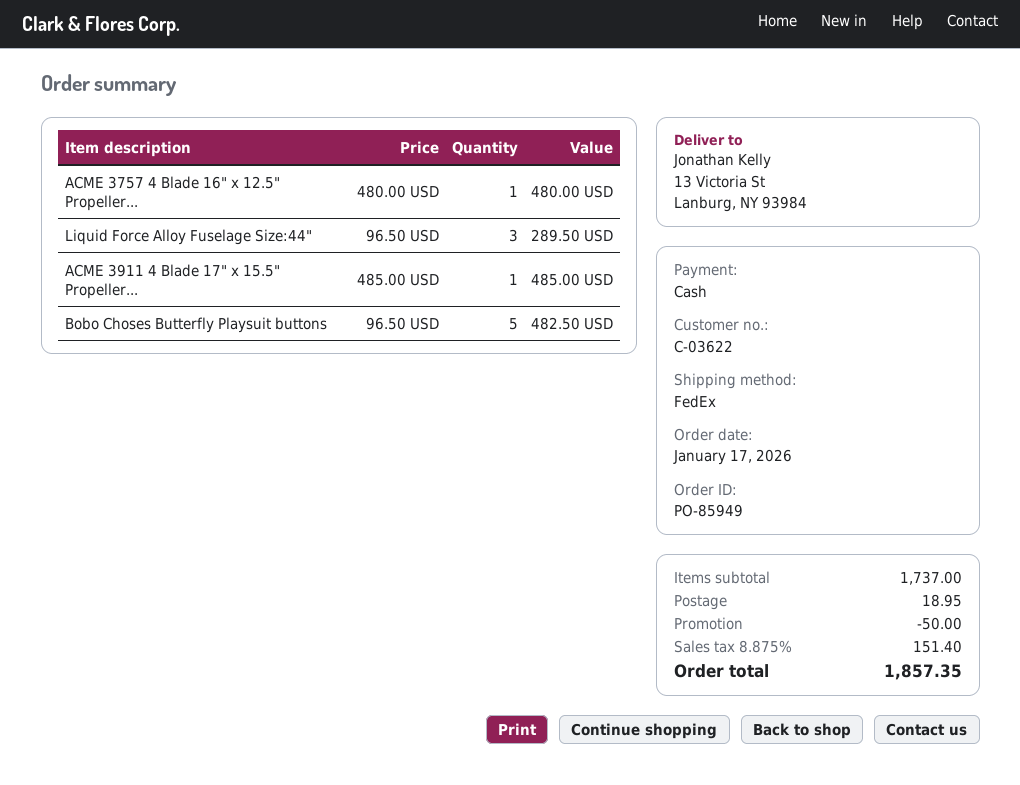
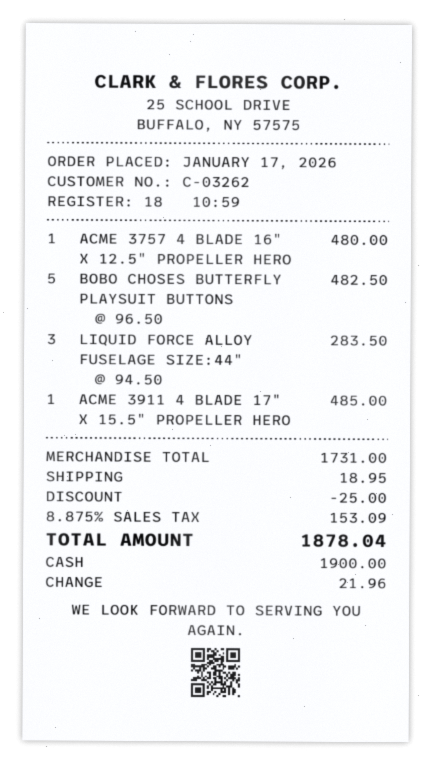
customer number: C-03622 -> C-03262
Liquid Force Alloy Fuselage Size:44": 3 x 96.50 = 289.50 -> 3 x 94.50 = 283.50
subtotal: 1737.00 -> 1731.00
discount: 50.00 -> 25.00
tax: 8.875% = 151.40 -> 8.875% = 153.09
total: 1857.35 -> 1878.04

